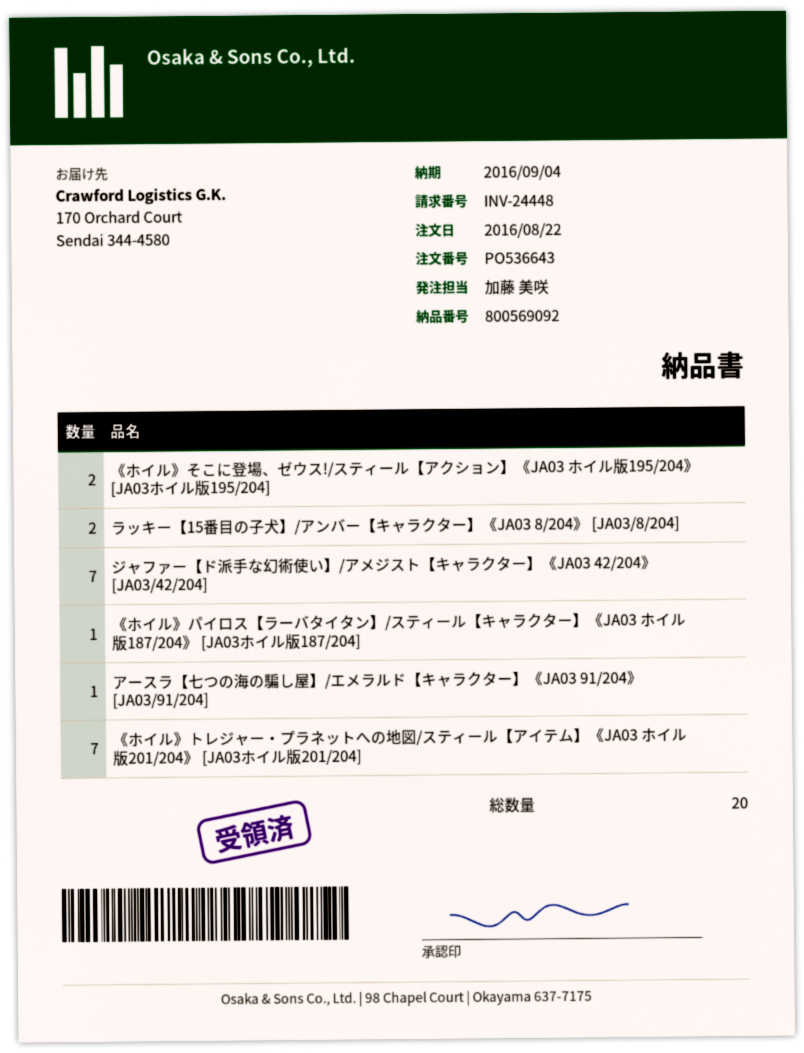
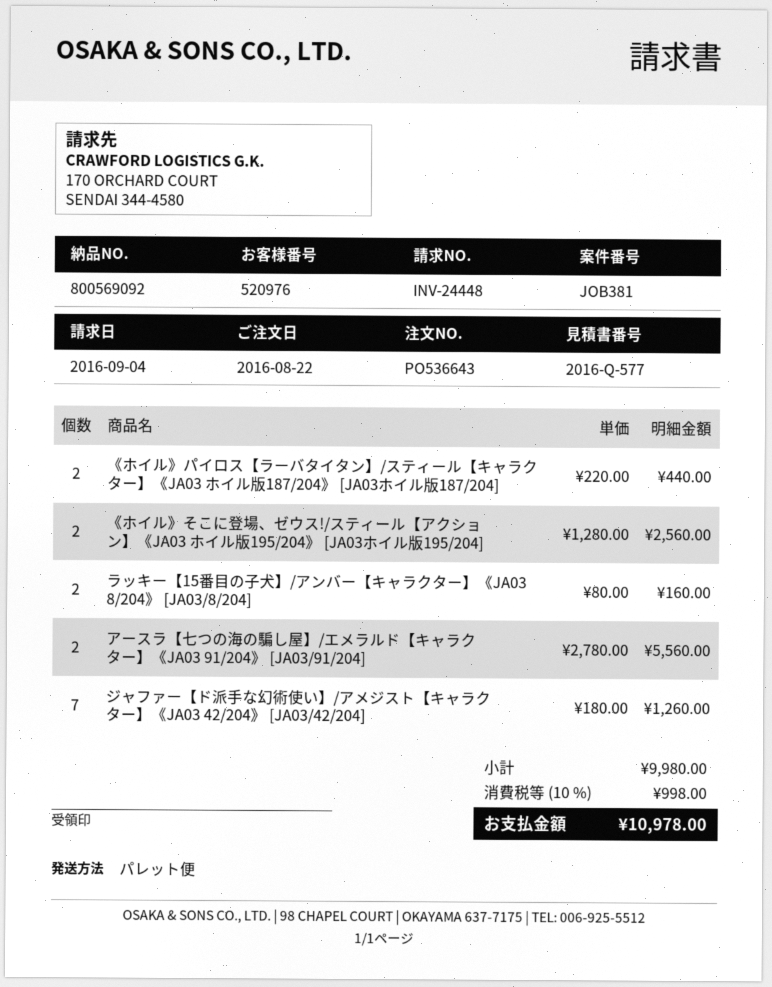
《ホイル》パイロス【ラーバタイタン】/スティール【キャラクター】《JA03 ホイル版187/204》 [JA03ホイル版187/204]: 1 -> 2
アースラ【七つの海の騙し屋】/エメラルド【キャラクター】《JA03 91/204》 [JA03/91/204]: 1 -> 2
《ホイル》トレジャー・プラネットへの地図/スティール【アイテム】《JA03 ホイル版201/204》 [JA03ホイル版201/204]: 7 -> none

